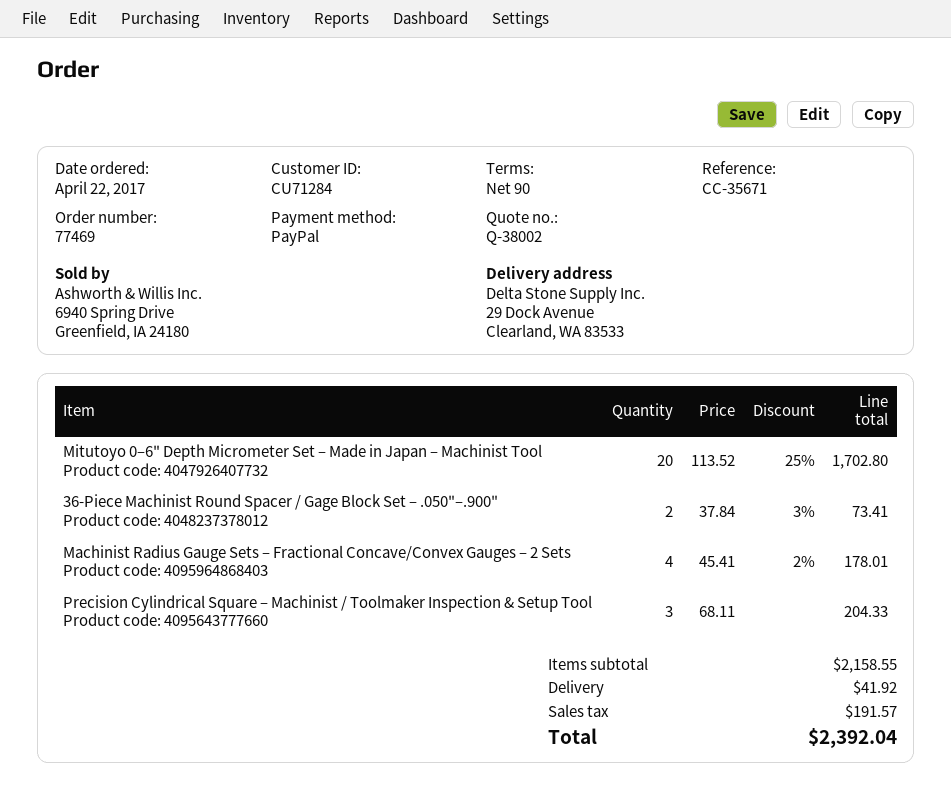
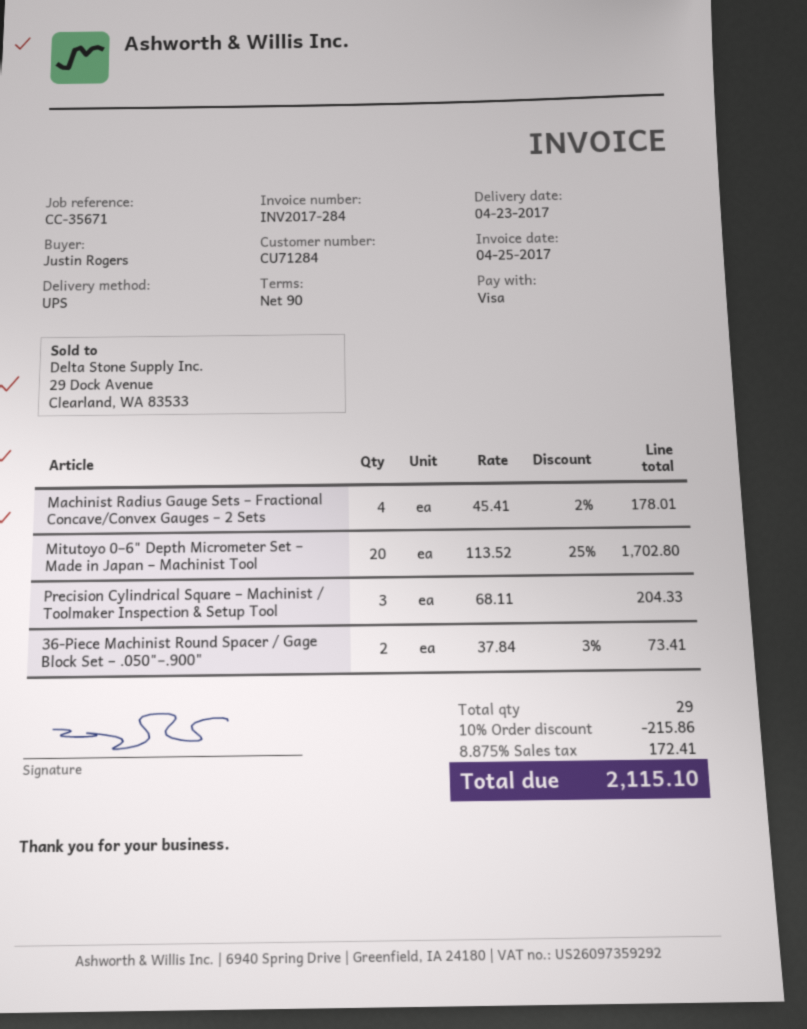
payment method: PayPal -> Visa
discount: none -> 10% = 215.86
shipping: 41.92 -> none
tax: 191.57 -> 172.41
total: 2392.04 -> 2115.10

